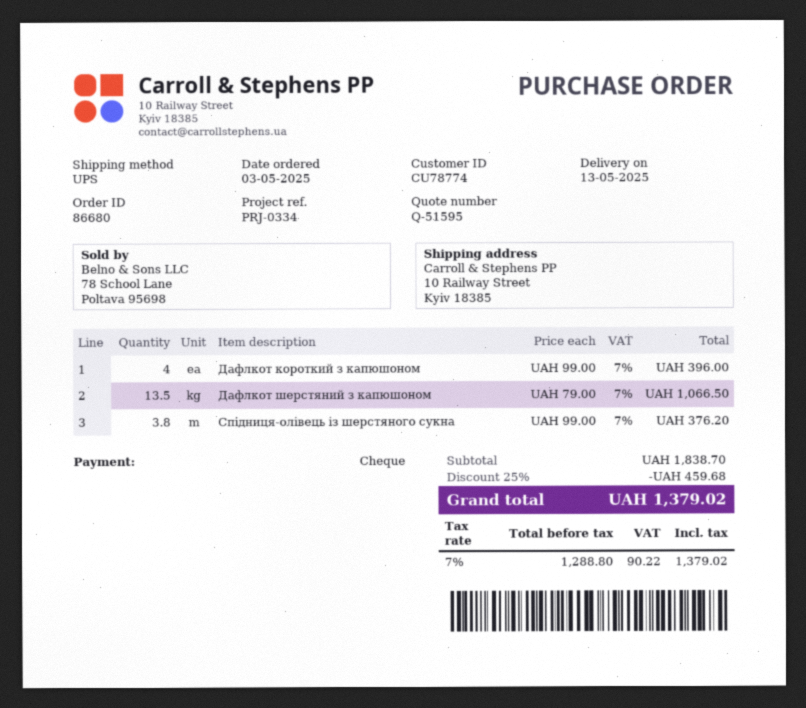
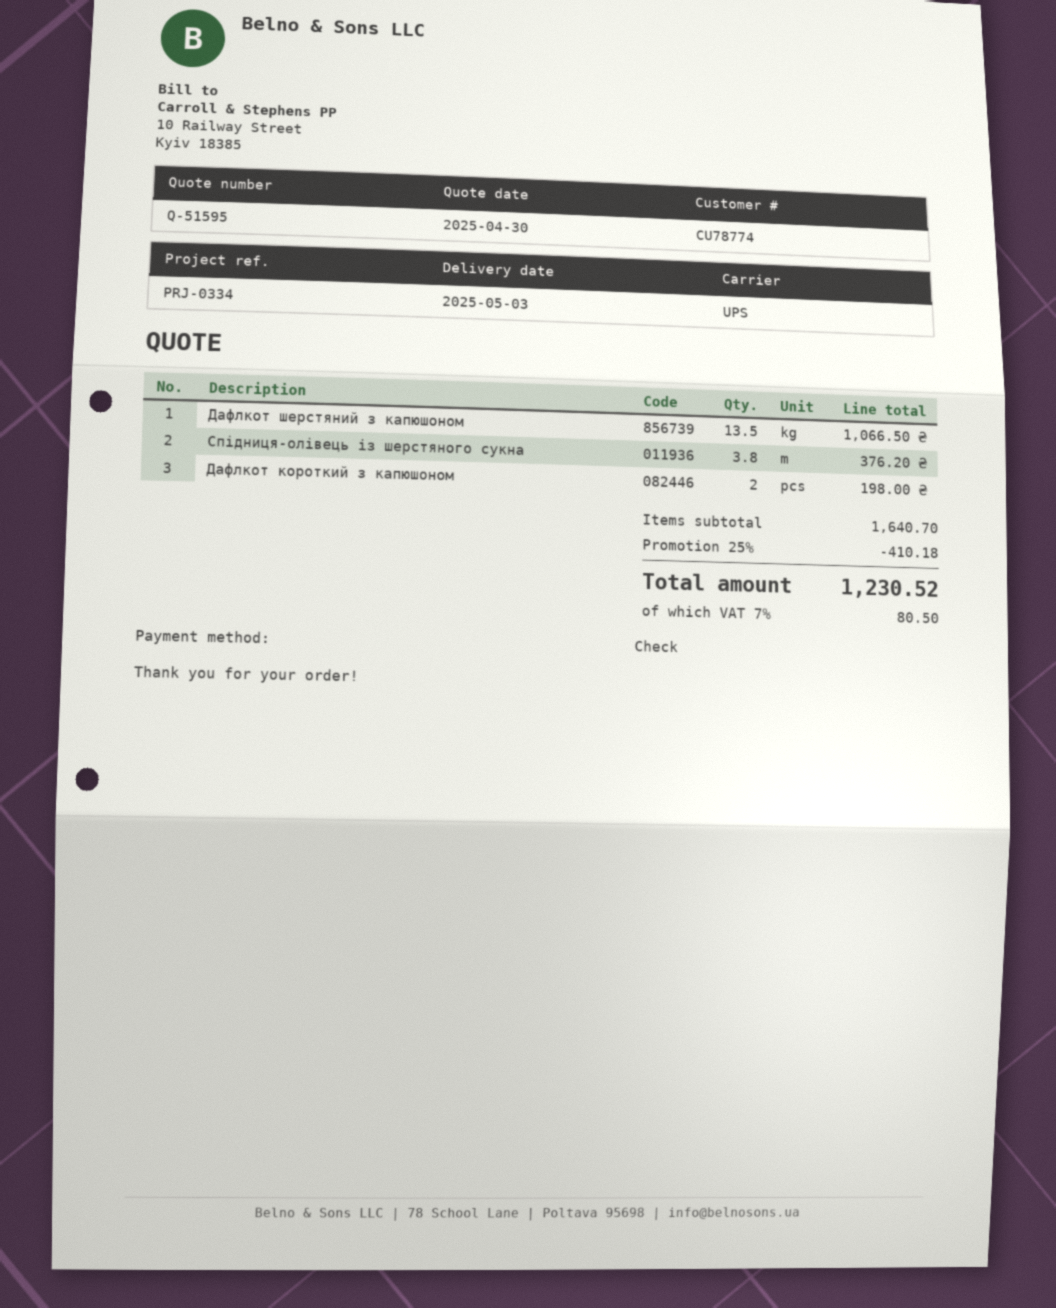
delivery date: 2025-05-13 -> 2025-05-03
Дафлкот короткий з капюшоном: 4 for 396.00 -> 2 for 198.00
subtotal: 1838.70 -> 1640.70
discount: 25% = 459.68 -> 25% = 410.18
tax: 7% = 90.22 -> 7% = 80.50
total: 1379.02 -> 1230.52

